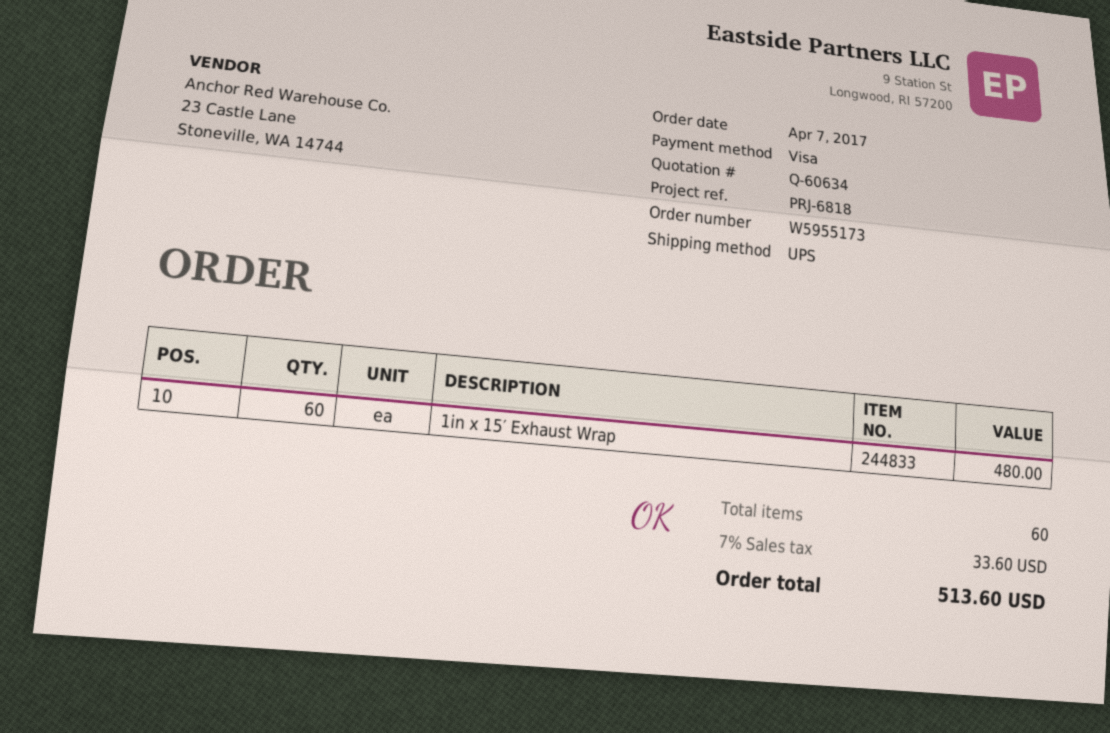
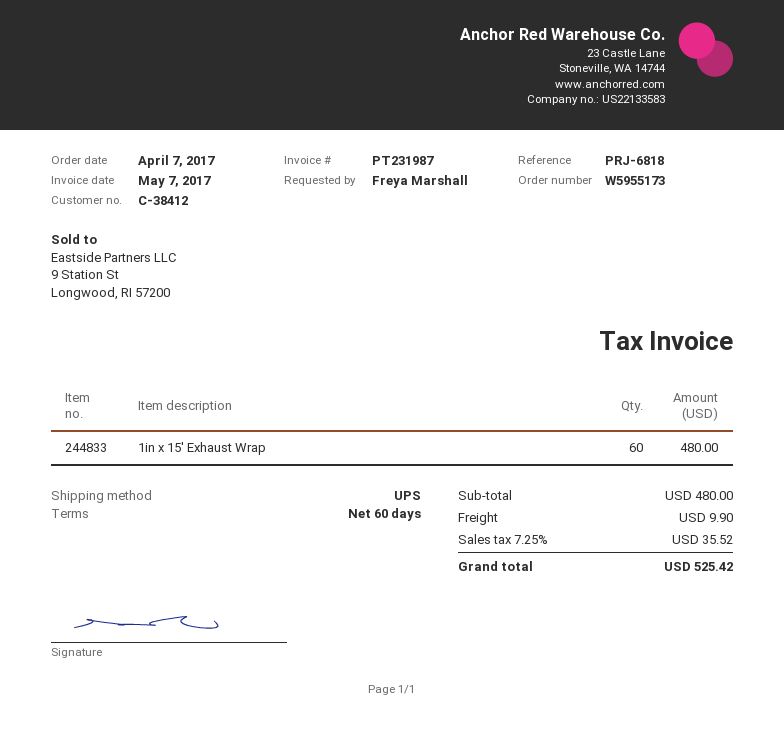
shipping: none -> 9.90
tax: 7% = 33.60 -> 7.25% = 35.52
total: 513.60 -> 525.42

